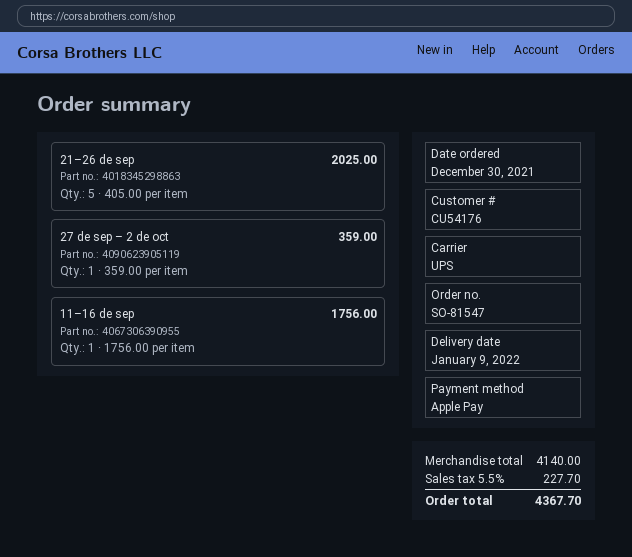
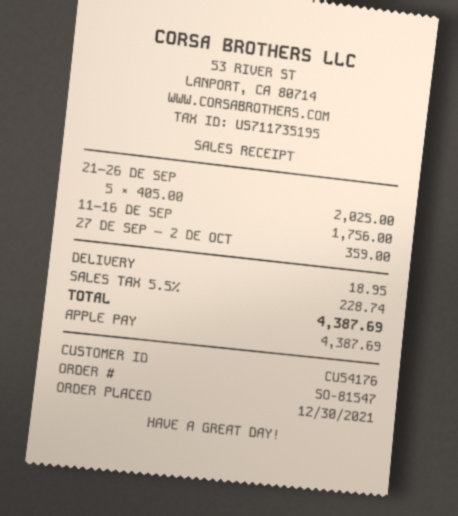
shipping: none -> 18.95
tax: 5.5% = 227.70 -> 5.5% = 228.74
total: 4367.70 -> 4387.69

